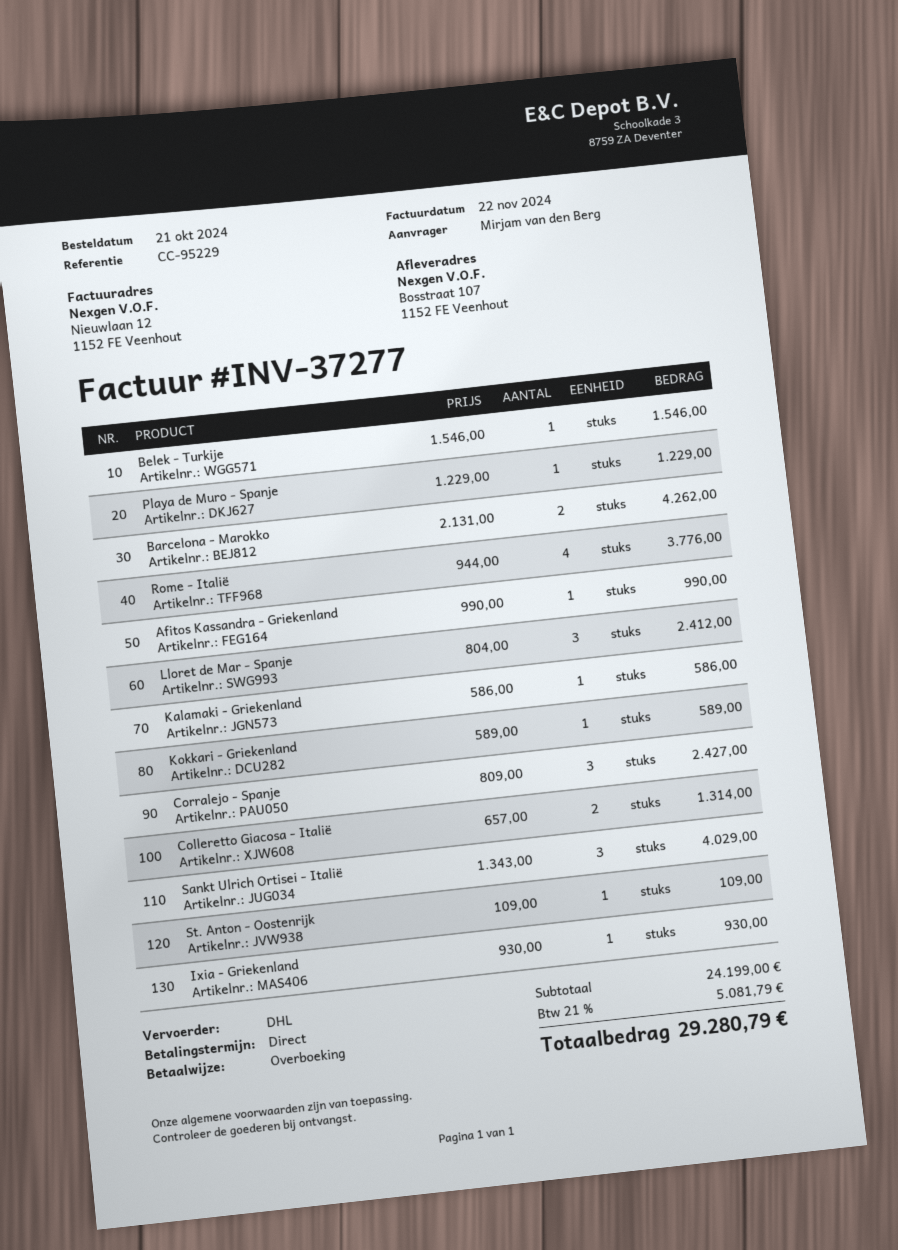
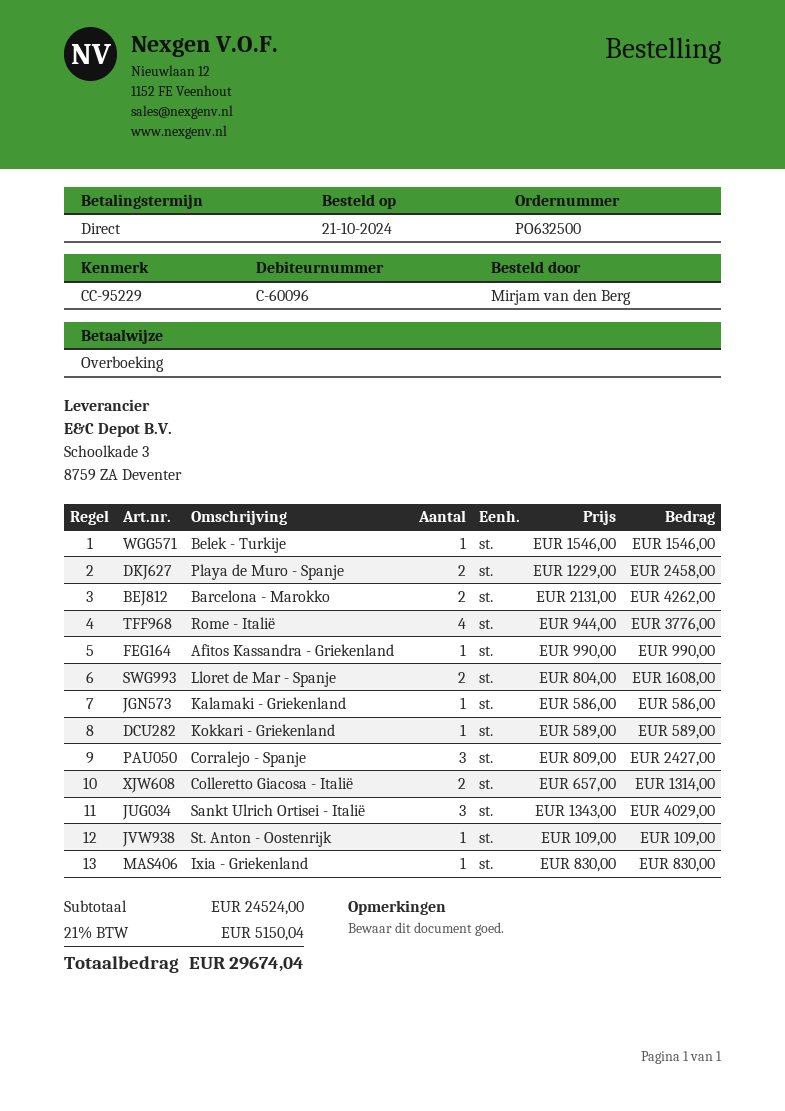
Playa de Muro - Spanje: 1 x 1229.00 = 1229.00 -> 2 x 1229.00 = 2458.00
Lloret de Mar - Spanje: 3 x 804.00 = 2412.00 -> 2 x 804.00 = 1608.00
Ixia - Griekenland: 1 x 930.00 = 930.00 -> 1 x 830.00 = 830.00
subtotal: 24199.00 -> 24524.00
tax: 21% = 5081.79 -> 21% = 5150.04
total: 29280.79 -> 29674.04

